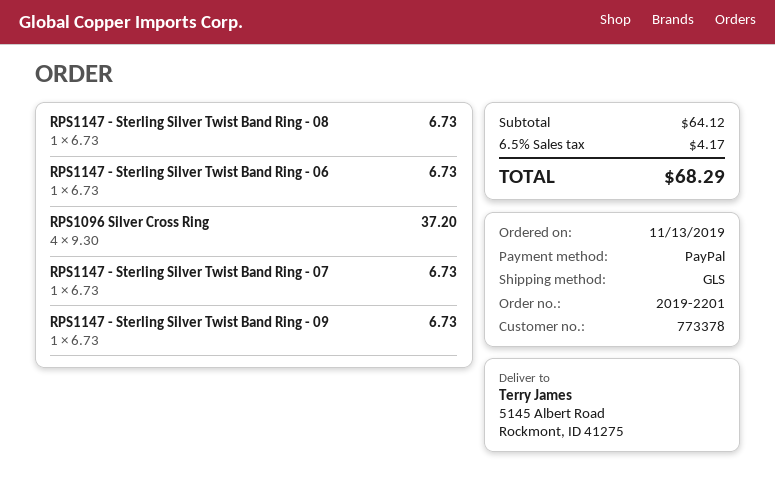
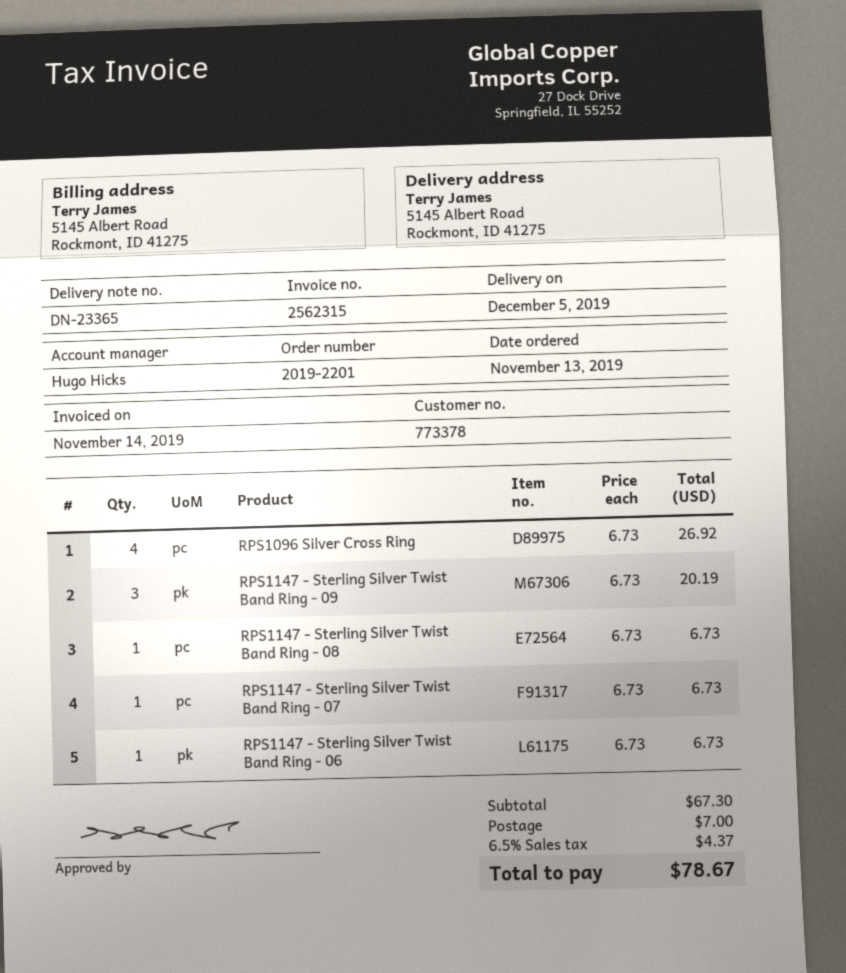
RPS1096 Silver Cross Ring: 4 x 9.30 = 37.20 -> 4 x 6.73 = 26.92
RPS1147 - Sterling Silver Twist Band Ring - 09: 1 x 6.73 = 6.73 -> 3 x 6.73 = 20.19
subtotal: 64.12 -> 67.30
shipping: none -> 7.00
tax: 6.5% = 4.17 -> 6.5% = 4.37
total: 68.29 -> 78.67

